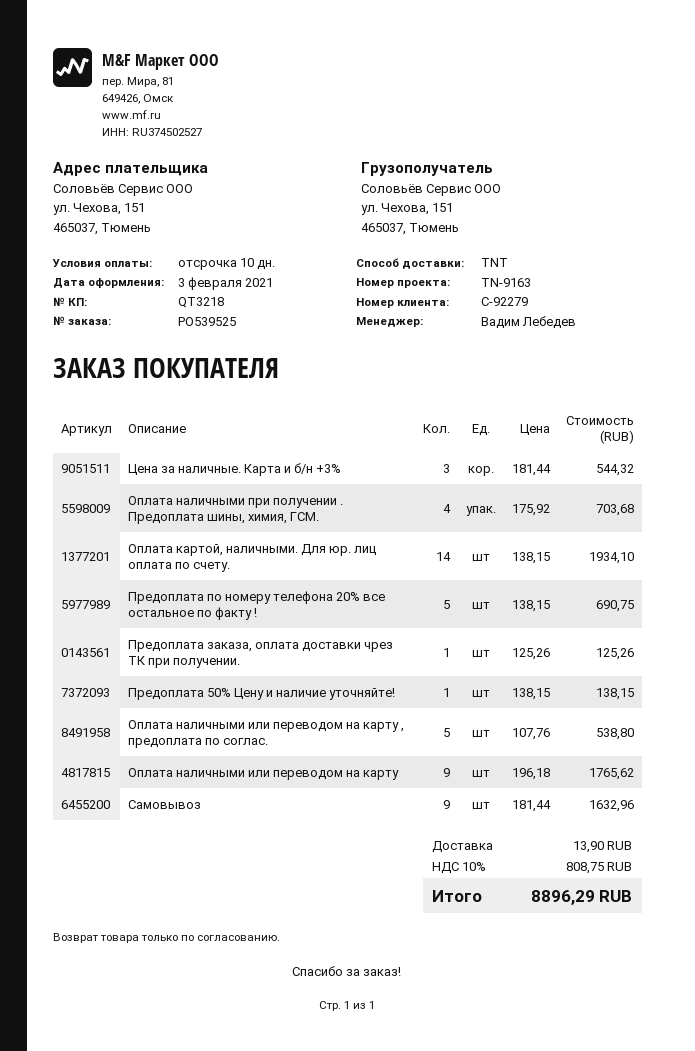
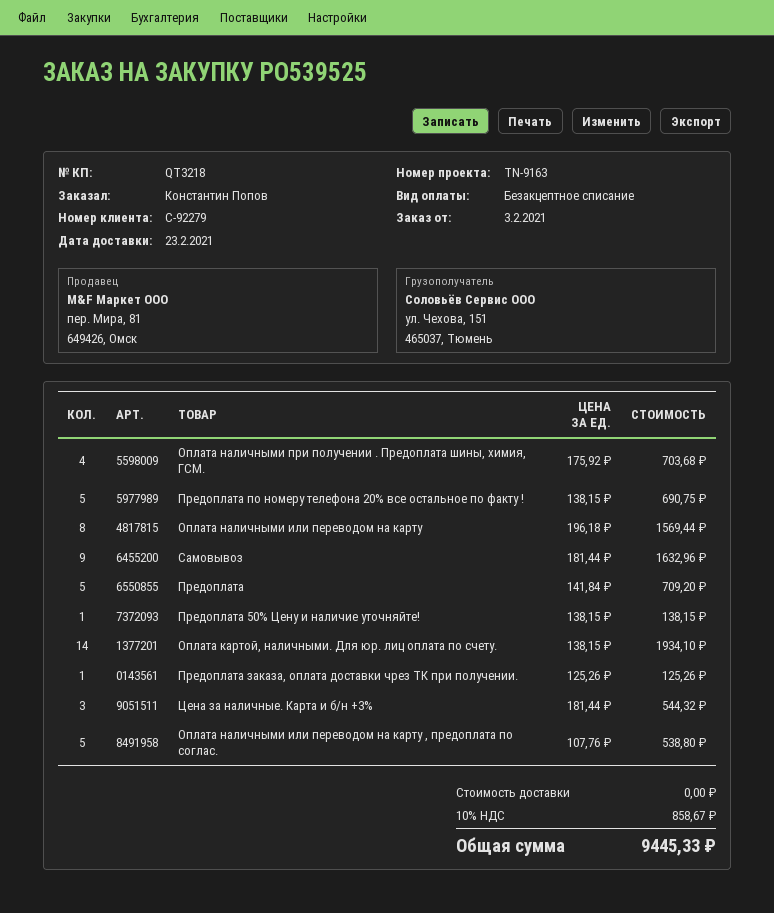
Оплата наличными или переводом на карту: 9 x 196.18 = 1765.62 -> 8 x 196.18 = 1569.44
Предоплата: none -> 5 x 141.84 = 709.20
shipping: 13.90 -> 0.00
tax: 10% = 808.75 -> 10% = 858.67
total: 8896.29 -> 9445.33

